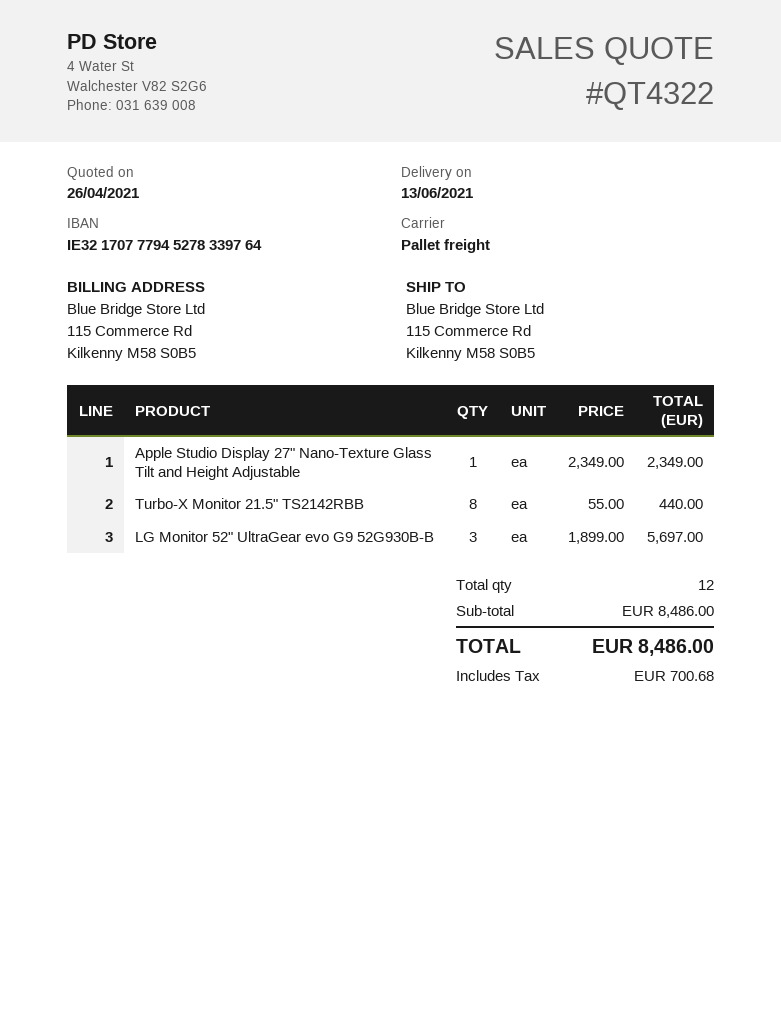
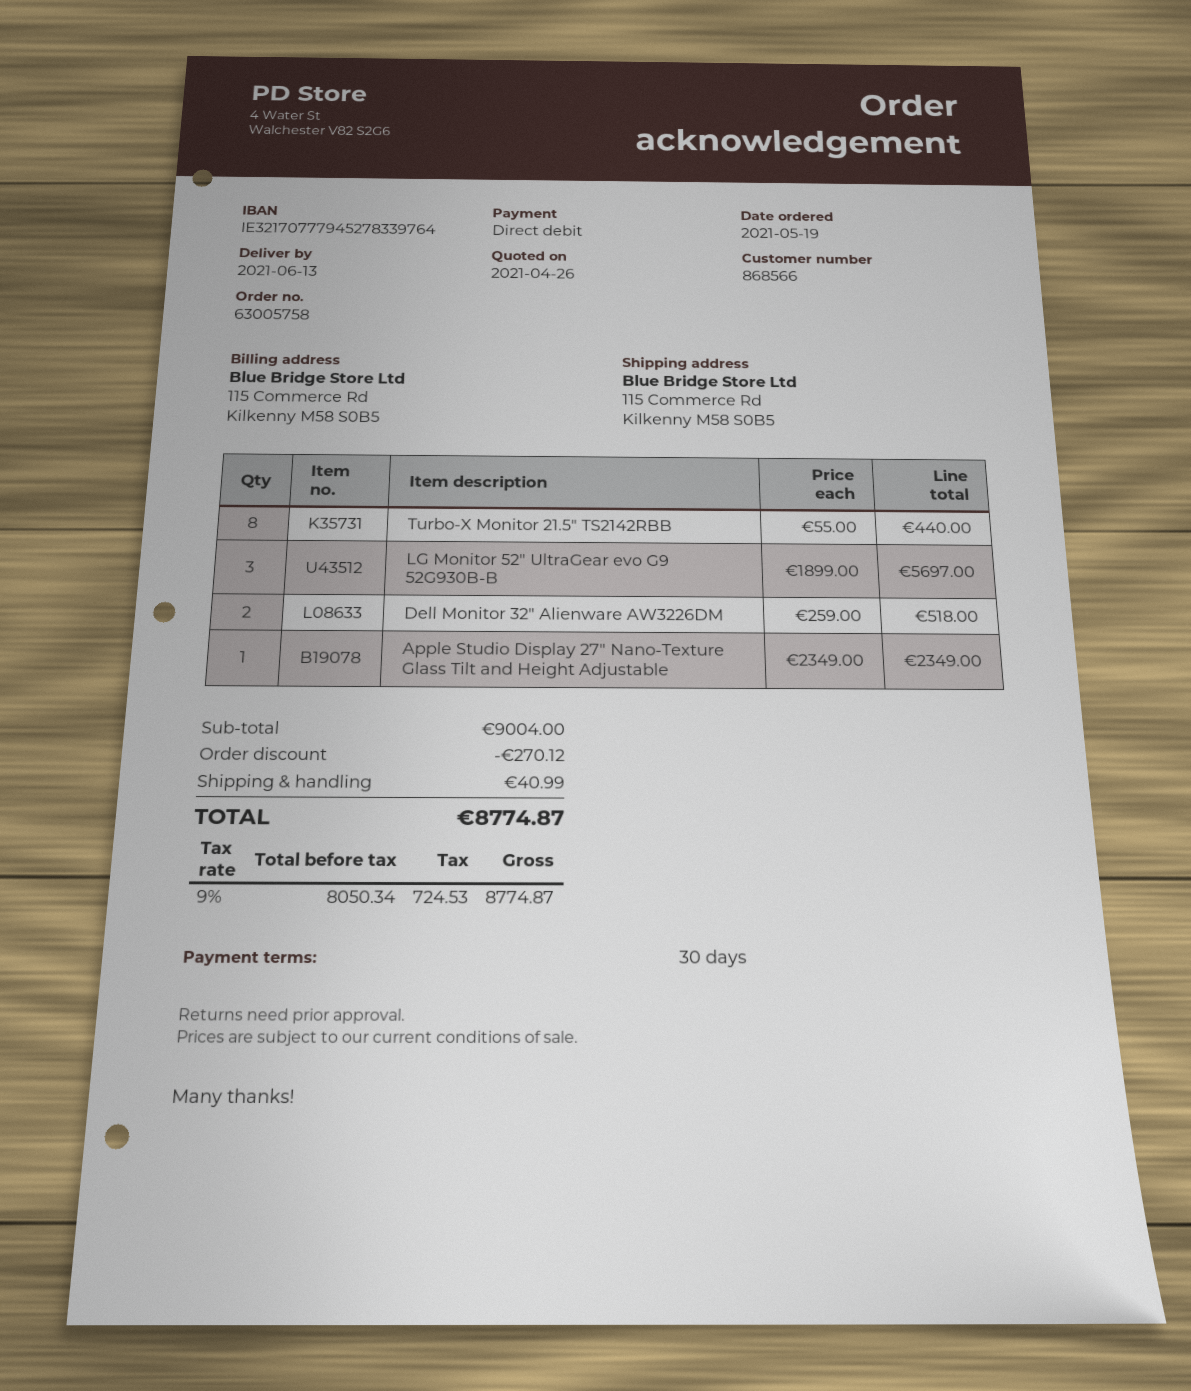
Dell Monitor 32" Alienware AW3226DM: none -> 2 x 259.00 = 518.00
subtotal: 8486.00 -> 9004.00
discount: none -> 270.12
shipping: none -> 40.99
tax: 700.68 -> 724.53
total: 8486.00 -> 8774.87

